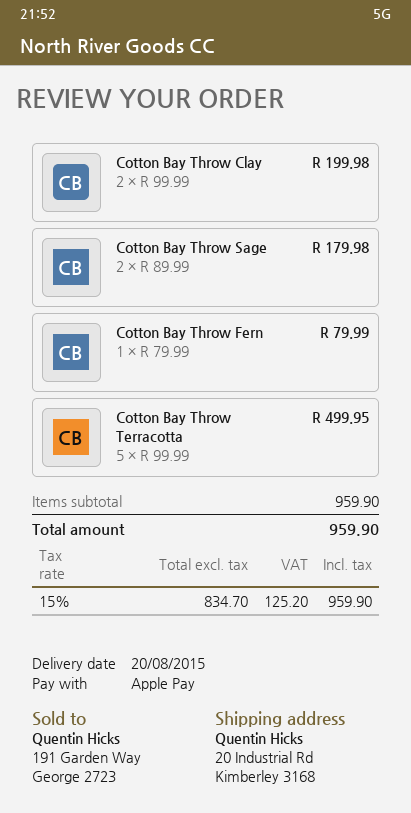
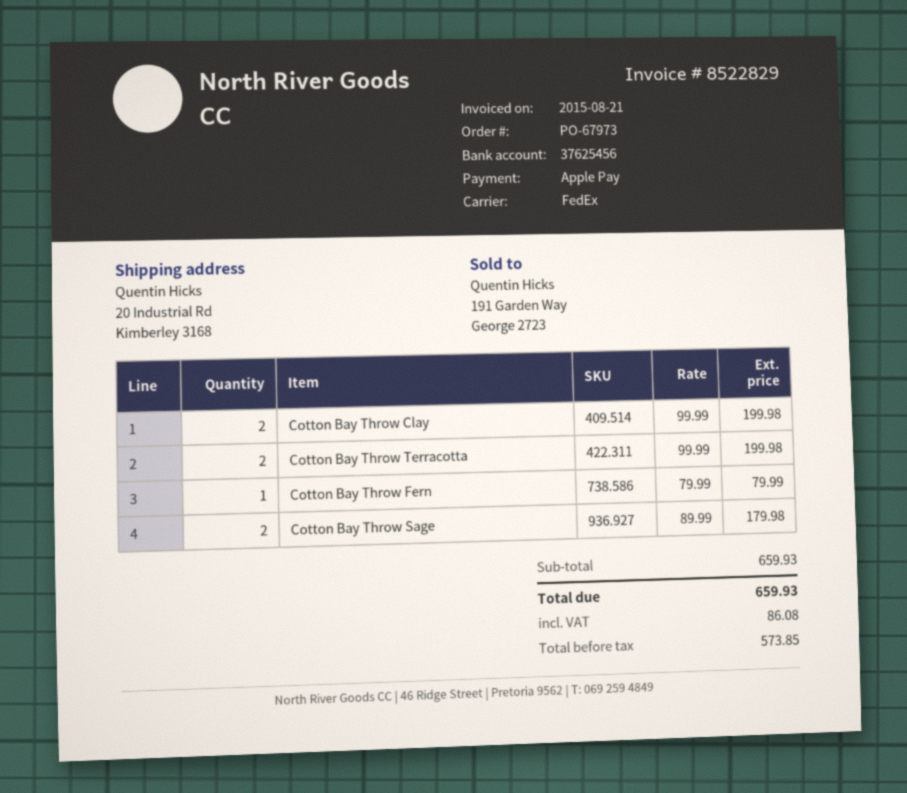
Cotton Bay Throw Terracotta: 5 x 99.99 = 499.95 -> 2 x 99.99 = 199.98
subtotal: 959.90 -> 659.93
net: 834.70 -> 573.85
tax: 125.20 -> 86.08
total: 959.90 -> 659.93

